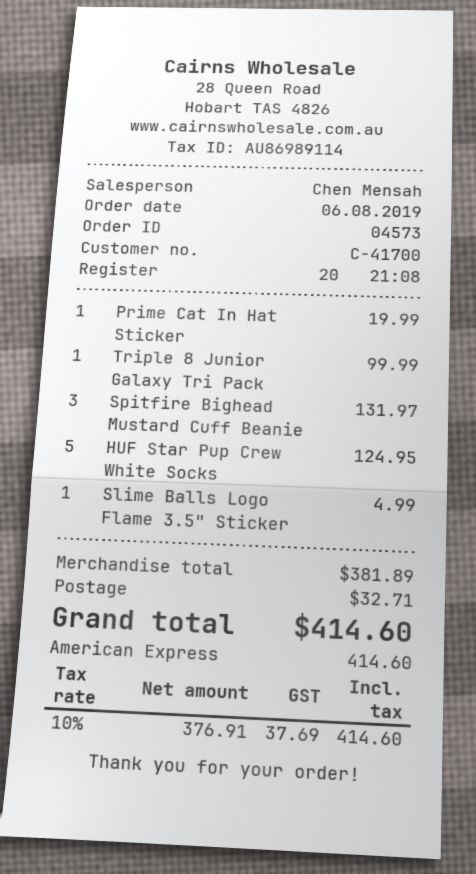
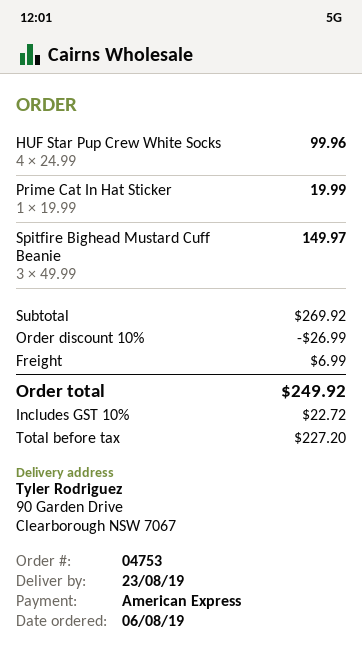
order number: 04573 -> 04753
Triple 8 Junior Galaxy Tri Pack: 1 for 99.99 -> none
Spitfire Bighead Mustard Cuff Beanie: 3 for 131.97 -> 3 for 149.97
HUF Star Pup Crew White Socks: 5 for 124.95 -> 4 for 99.96
Slime Balls Logo Flame 3.5" Sticker: 1 for 4.99 -> none
subtotal: 381.89 -> 269.92
discount: none -> 10% = 26.99
shipping: 32.71 -> 6.99
net: 376.91 -> 227.20
tax: 10% = 37.69 -> 10% = 22.72
total: 414.60 -> 249.92

